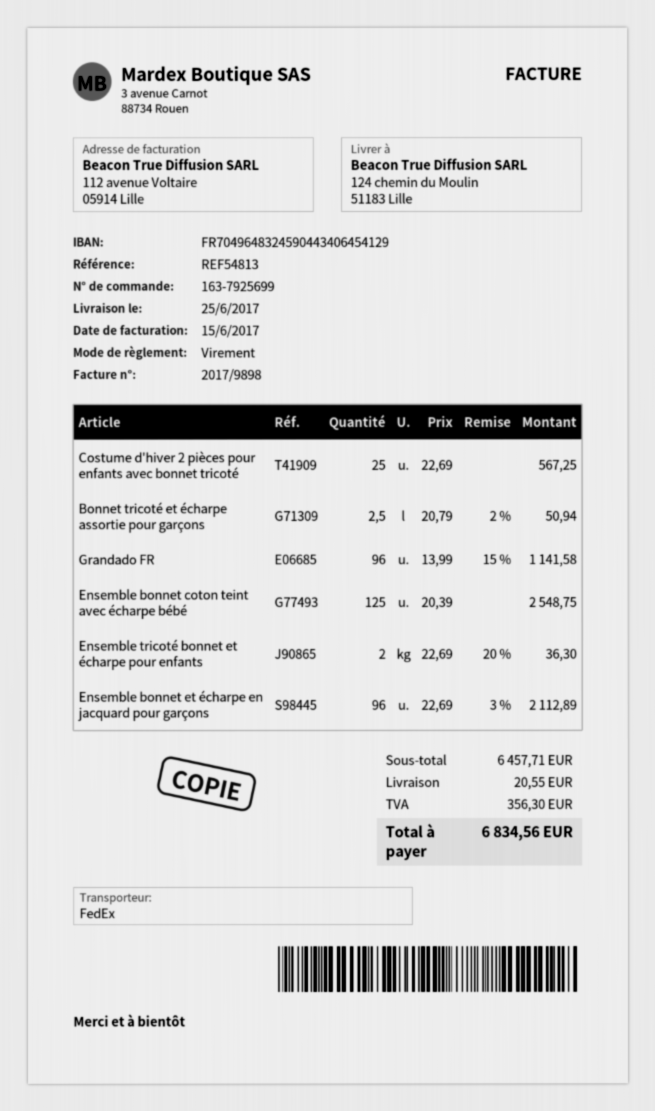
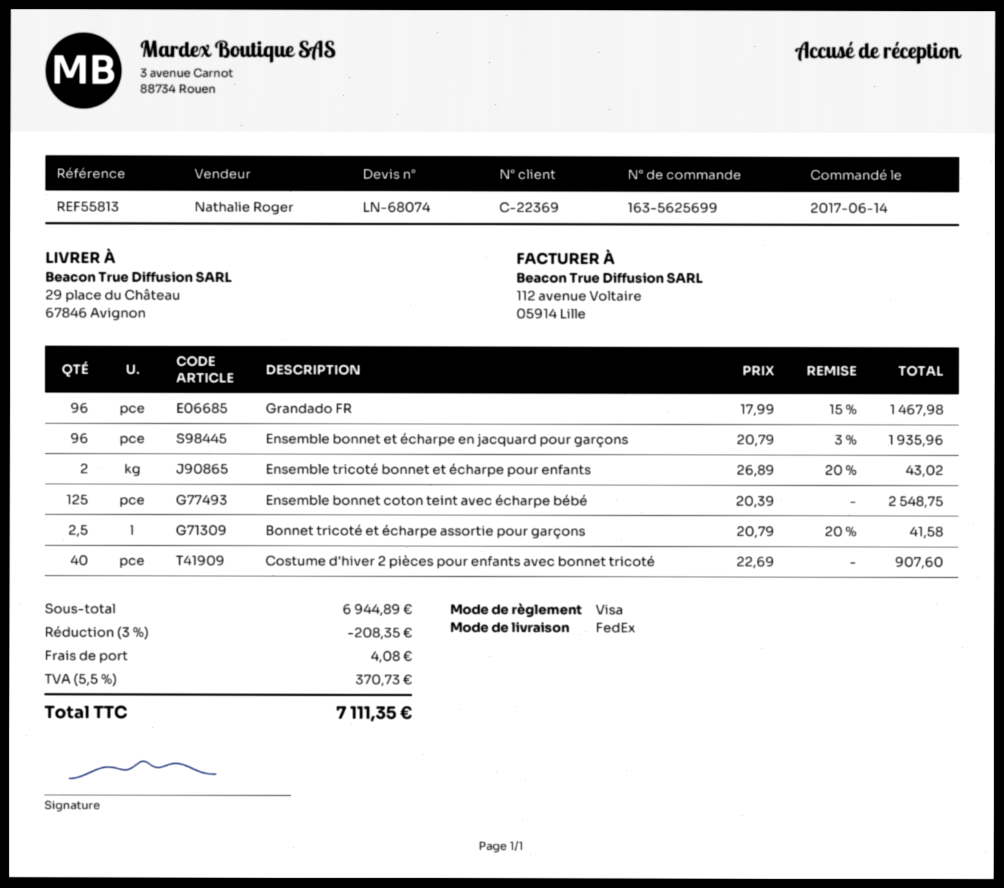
order number: 163-7925699 -> 163-5625699
reference: REF54813 -> REF55813
payment method: bank transfer -> Visa
ship to: 124 chemin du Moulin, 51183 Lille -> 29 place du Château, 67846 Avignon
Costume d'hiver 2 pièces pour enfants avec bonnet tricoté: 25 x 22.69 = 567.25 -> 40 x 22.69 = 907.60
Bonnet tricoté et écharpe assortie pour garçons: 2.5 x 20.79 - 2% = 50.94 -> 2.5 x 20.79 - 20% = 41.58
Grandado FR: 96 x 13.99 - 15% = 1141.58 -> 96 x 17.99 - 15% = 1467.98
Ensemble tricoté bonnet et écharpe pour enfants: 2 x 22.69 - 20% = 36.30 -> 2 x 26.89 - 20% = 43.02
Ensemble bonnet et écharpe en jacquard pour garçons: 96 x 22.69 - 3% = 2112.89 -> 96 x 20.79 - 3% = 1935.96
subtotal: 6457.71 -> 6944.89
discount: none -> 3% = 208.35
shipping: 20.55 -> 4.08
tax: 356.30 -> 370.73
total: 6834.56 -> 7111.35

